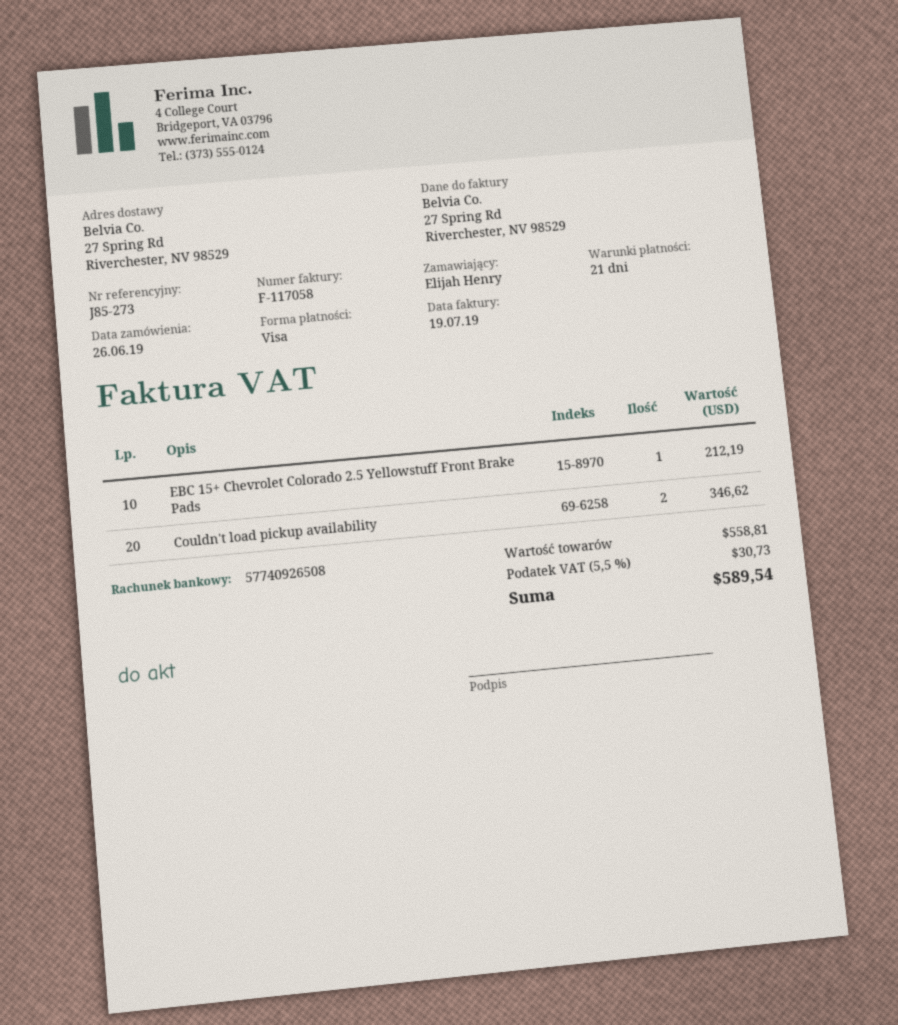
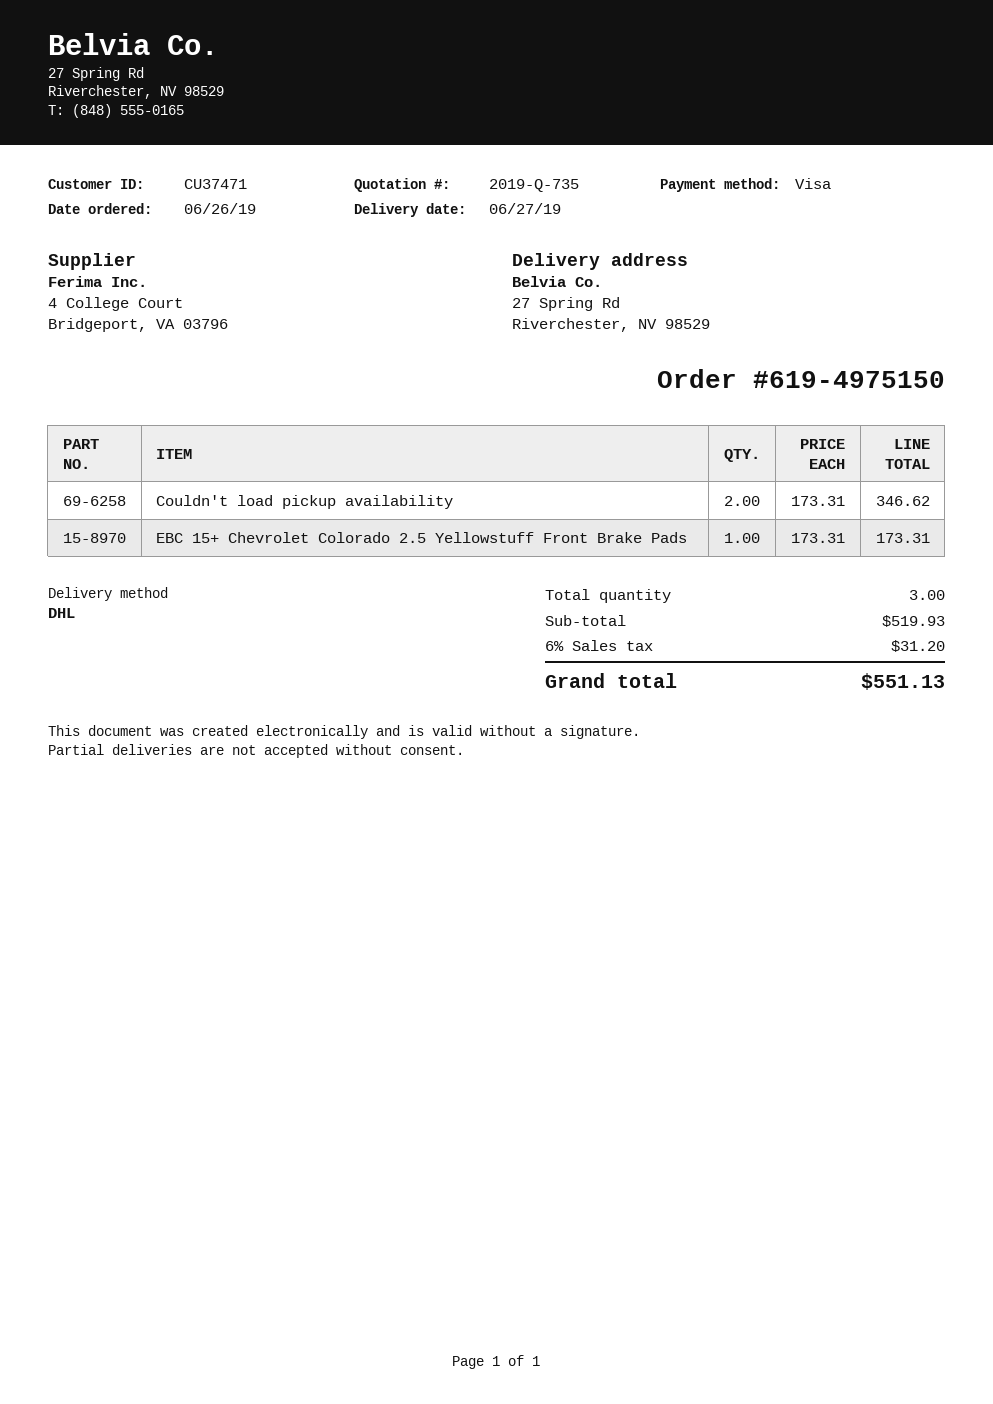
EBC 15+ Chevrolet Colorado 2.5 Yellowstuff Front Brake Pads: 1 for 212.19 -> 1 for 173.31
subtotal: 558.81 -> 519.93
tax: 5.5% = 30.73 -> 6% = 31.20
total: 589.54 -> 551.13

